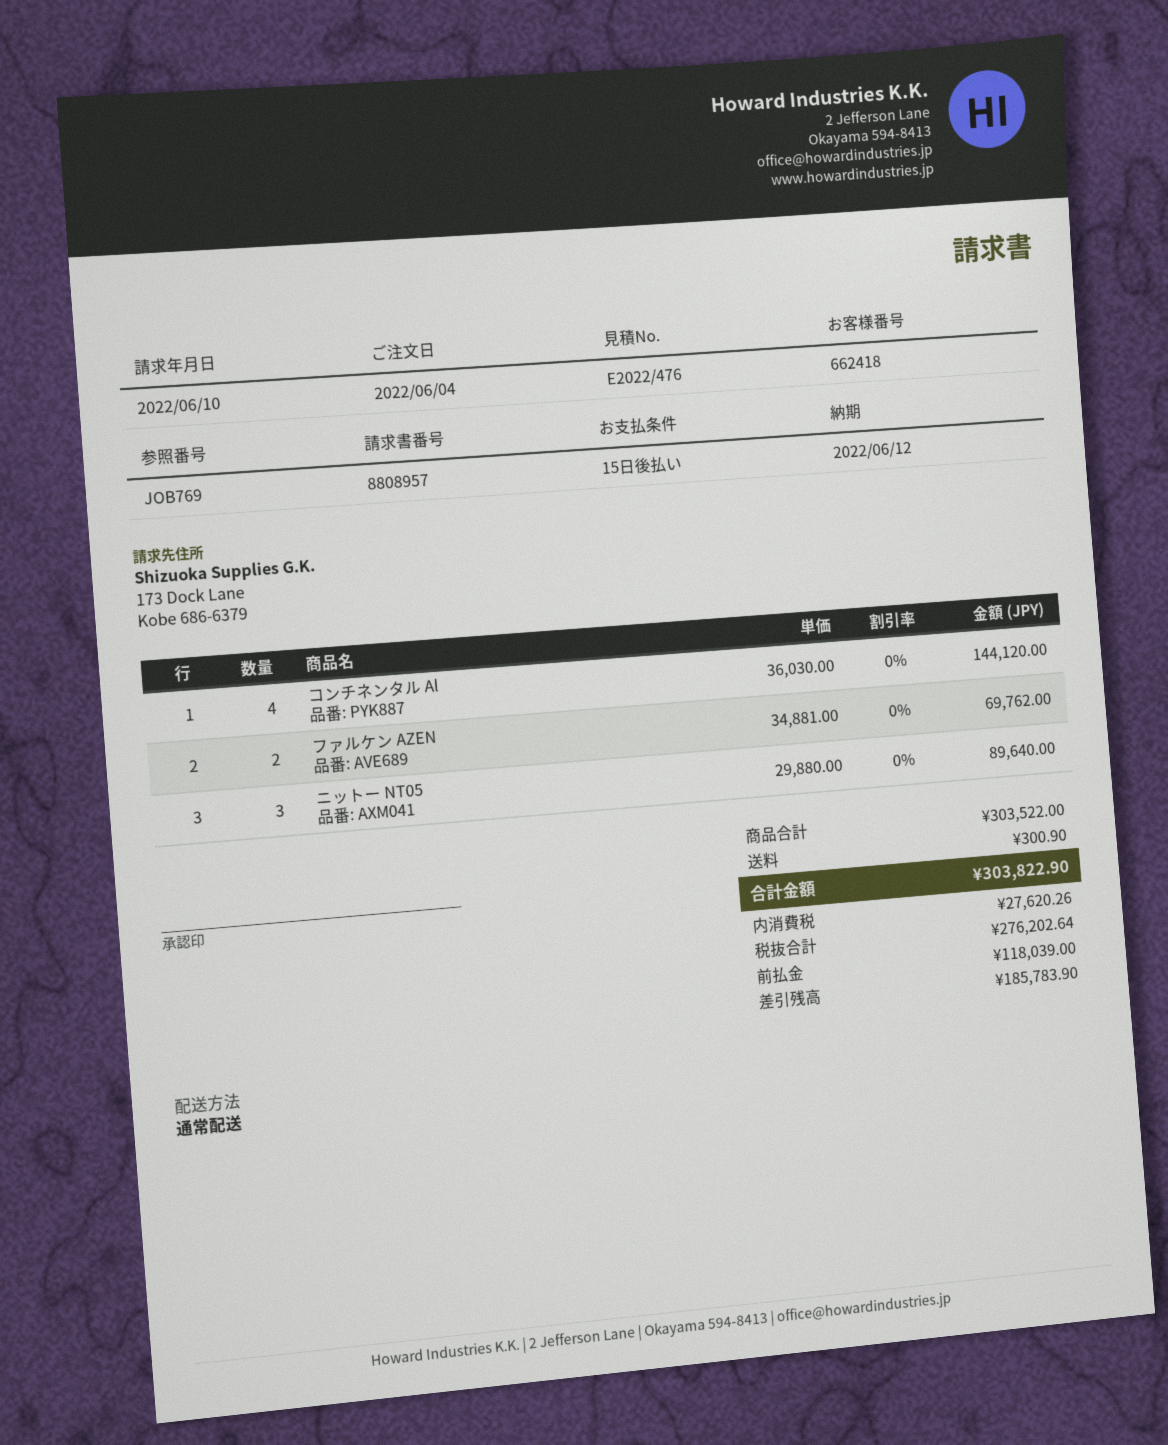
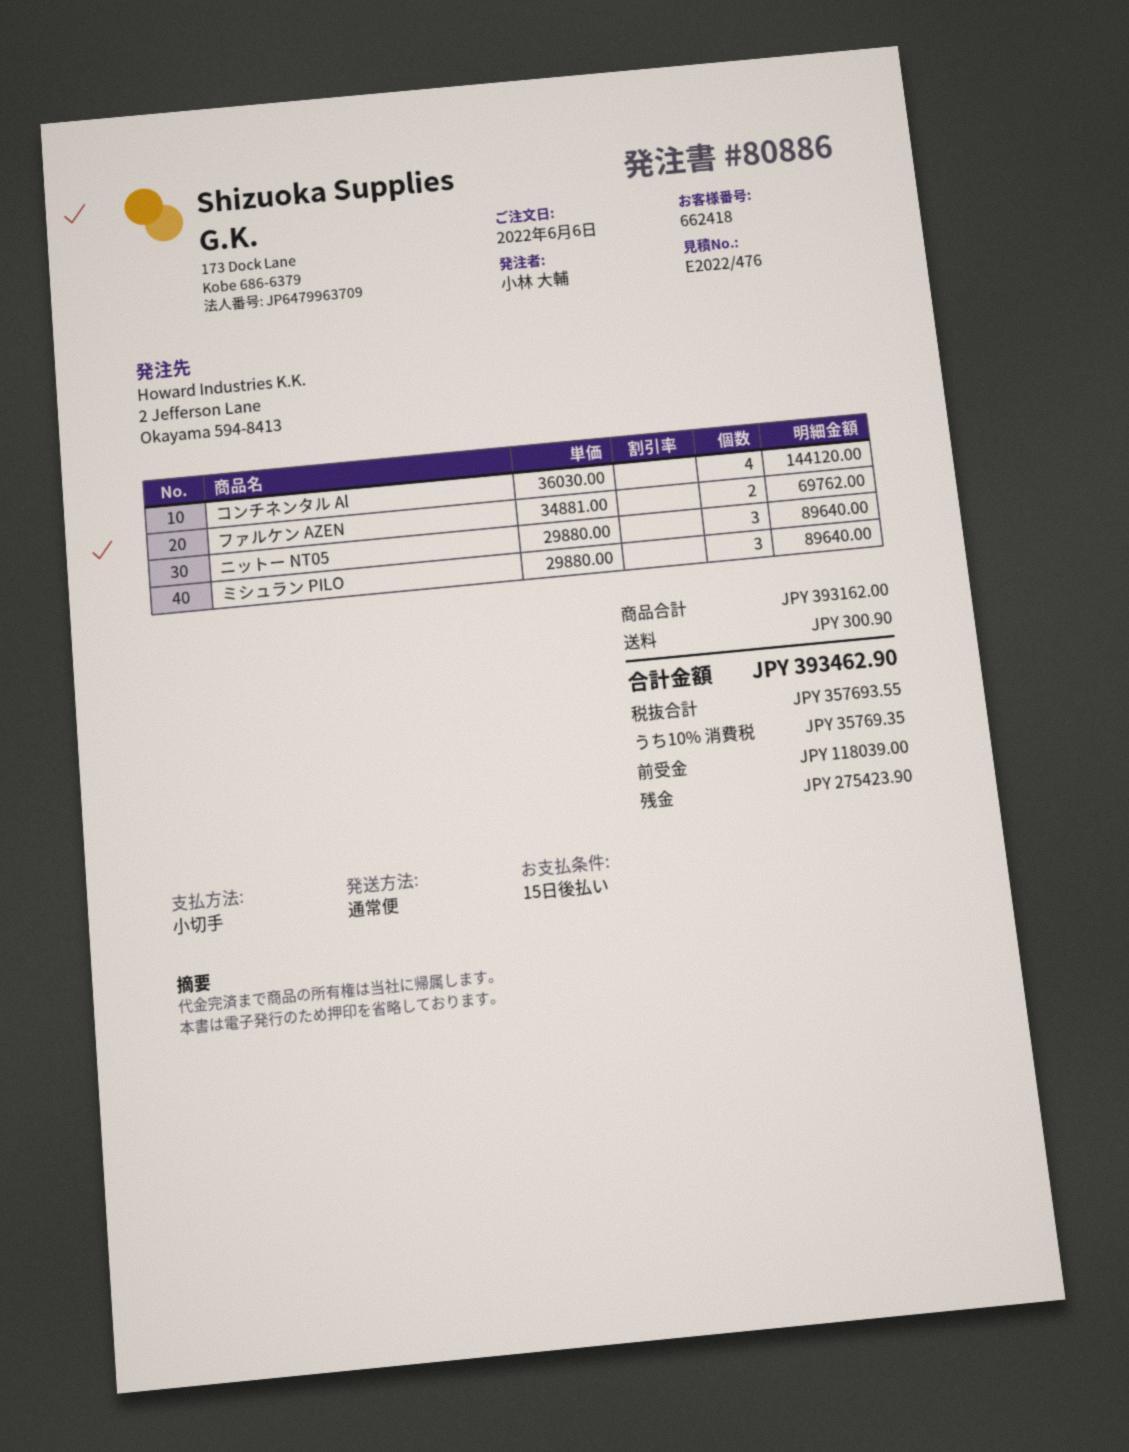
order date: 2022-06-04 -> 2022-06-06
ミシュラン PILO: none -> 3 x 29880.00 = 89640.00
subtotal: 303522.00 -> 393162.00
net: 276202.64 -> 357693.55
tax: 27620.26 -> 35769.35
total: 303822.90 -> 393462.90
balance: 185783.90 -> 275423.90

